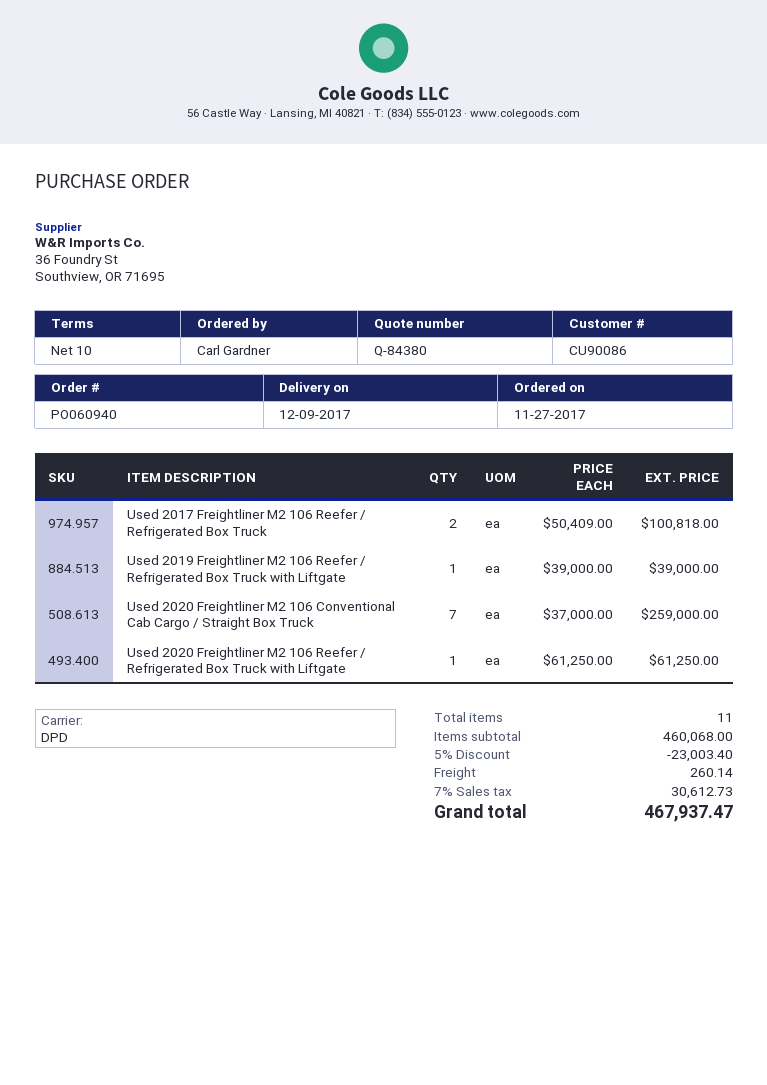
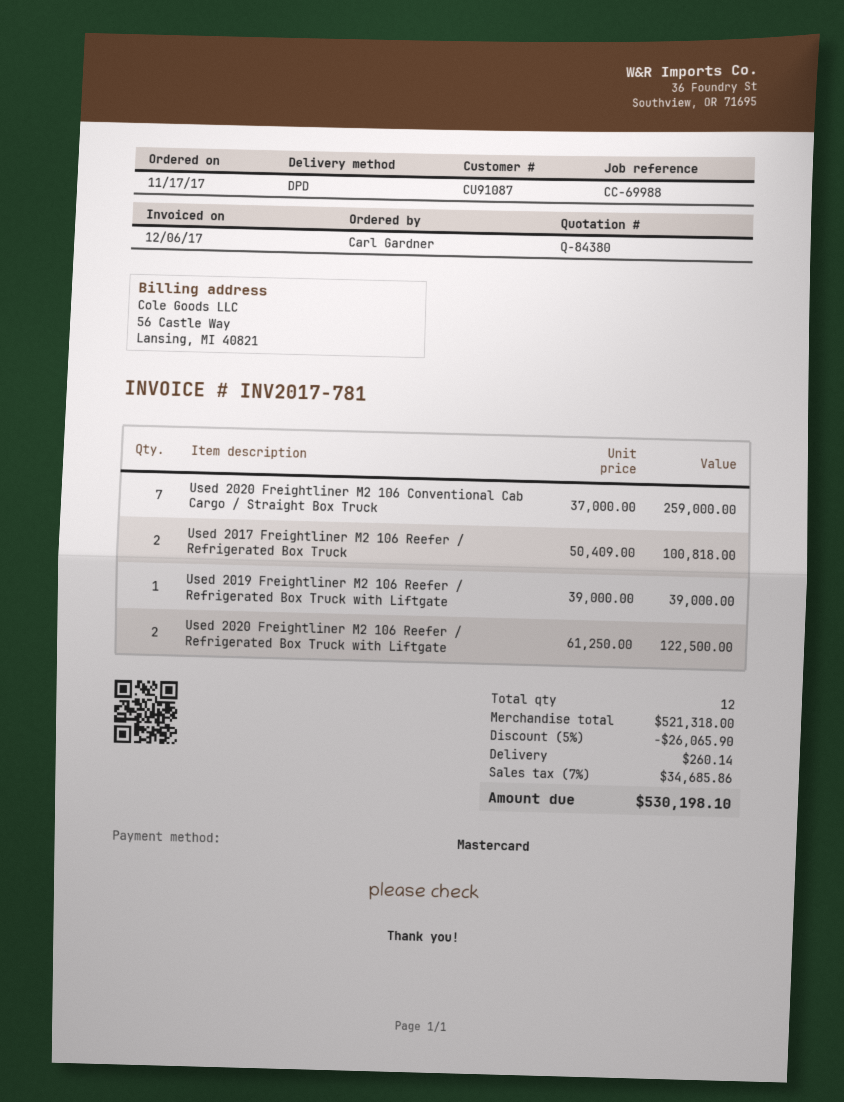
order date: 2017-11-27 -> 2017-11-17
customer number: CU90086 -> CU91087
Used 2020 Freightliner M2 106 Reefer / Refrigerated Box Truck with Liftgate: 1 x 61250.00 = 61250.00 -> 2 x 61250.00 = 122500.00
total quantity: 11 -> 12
subtotal: 460068.00 -> 521318.00
discount: 5% = 23003.40 -> 5% = 26065.90
tax: 7% = 30612.73 -> 7% = 34685.86
total: 467937.47 -> 530198.10

